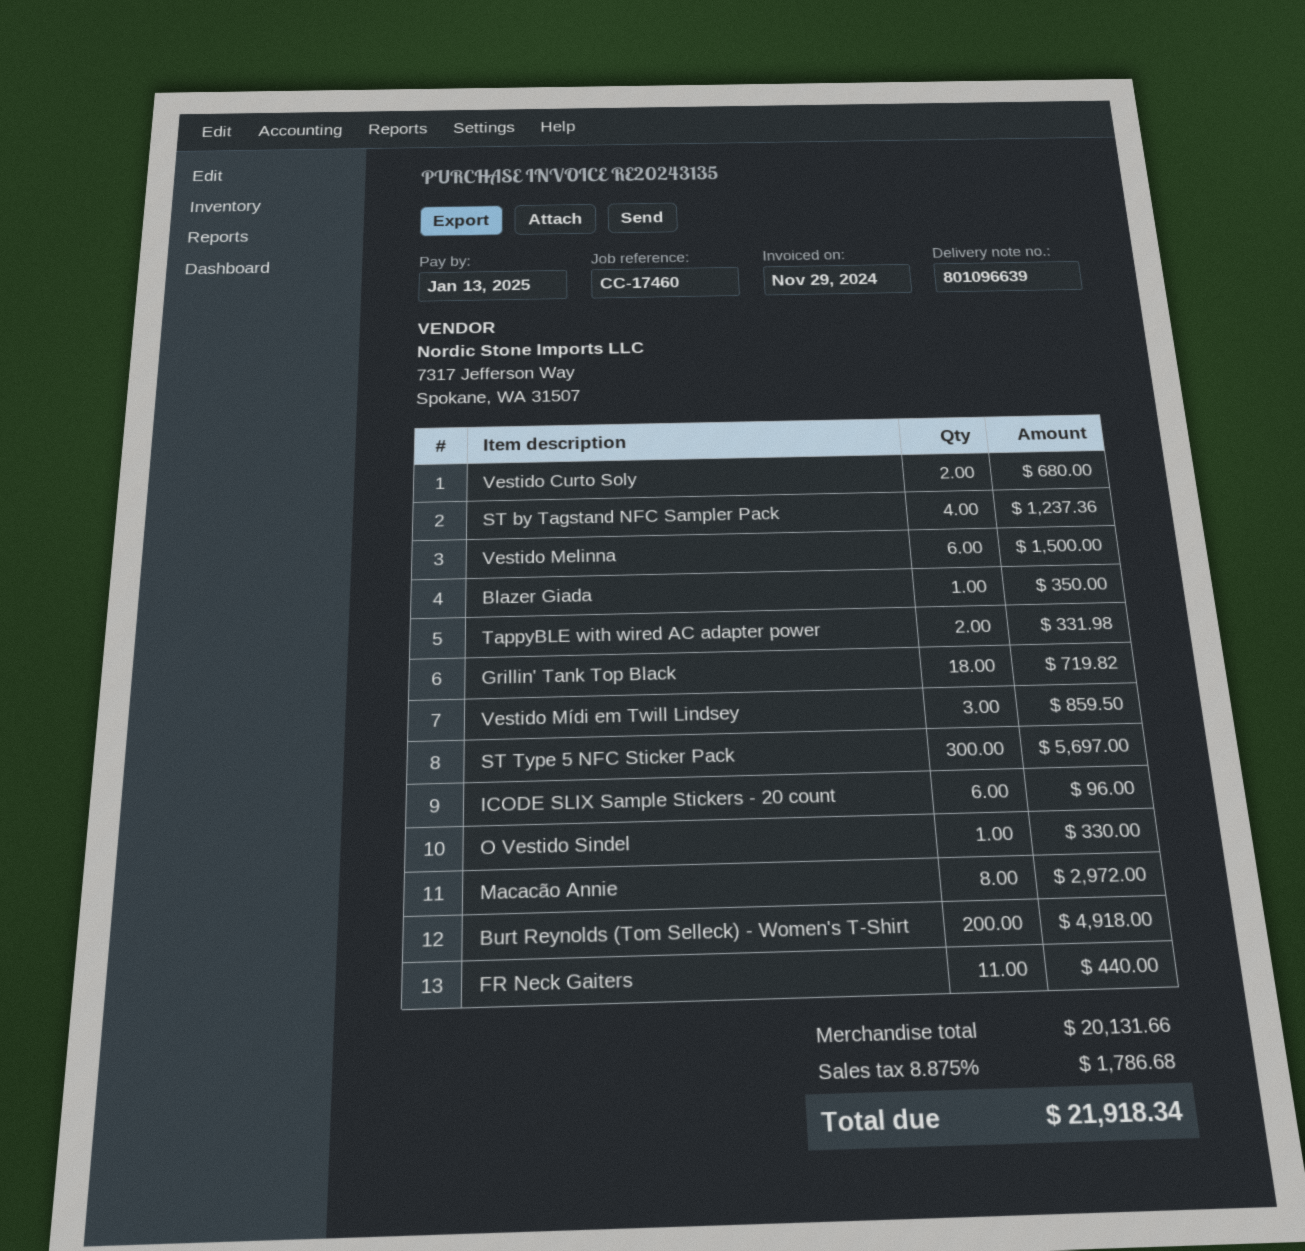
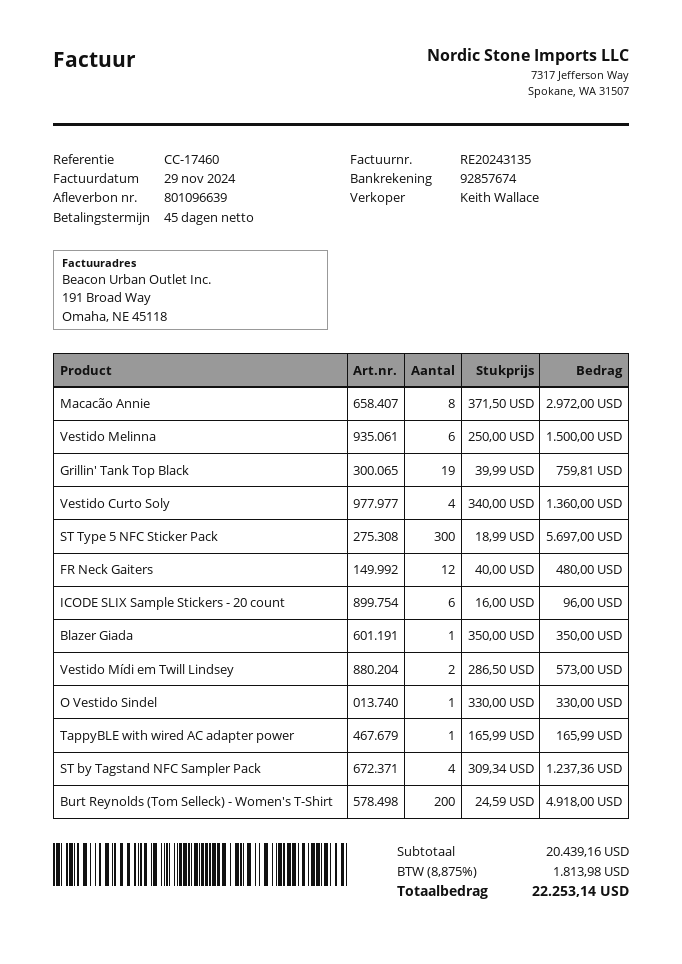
Vestido Curto Soly: 2 for 680.00 -> 4 for 1360.00
TappyBLE with wired AC adapter power: 2 for 331.98 -> 1 for 165.99
Grillin' Tank Top Black: 18 for 719.82 -> 19 for 759.81
Vestido Mídi em Twill Lindsey: 3 for 859.50 -> 2 for 573.00
FR Neck Gaiters: 11 for 440.00 -> 12 for 480.00
subtotal: 20131.66 -> 20439.16
tax: 8.875% = 1786.68 -> 8.875% = 1813.98
total: 21918.34 -> 22253.14

